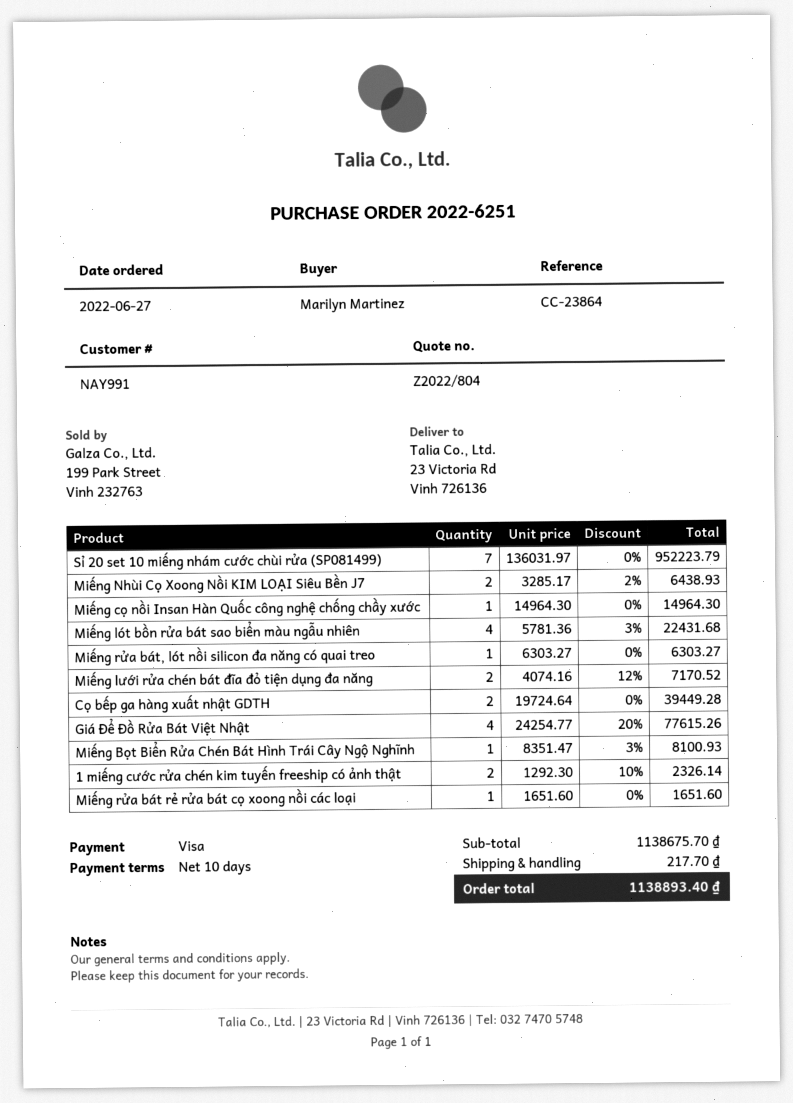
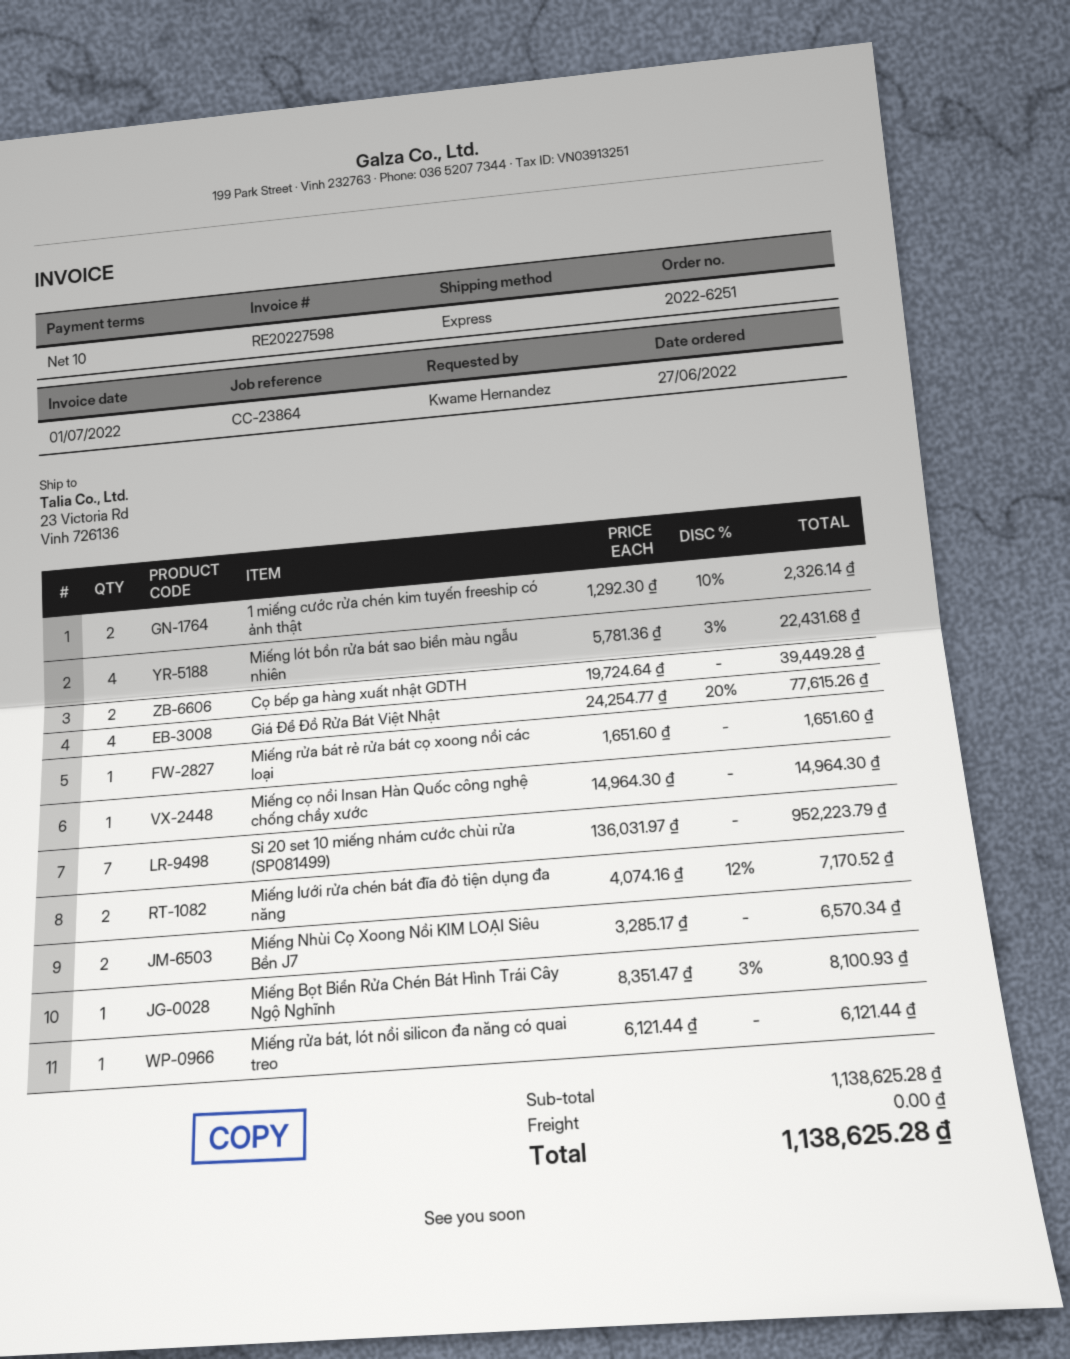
ordered by: Marilyn Martinez -> Kwame Hernandez
Miếng Nhùi Cọ Xoong Nồi KIM LOẠI Siêu Bền J7: 2 x 3285.17 - 2% = 6438.93 -> 2 x 3285.17 = 6570.34
Miếng rửa bát, lót nồi silicon đa năng có quai treo: 1 x 6303.27 = 6303.27 -> 1 x 6121.44 = 6121.44
subtotal: 1138675.70 -> 1138625.28
shipping: 217.70 -> 0.00
total: 1138893.40 -> 1138625.28

